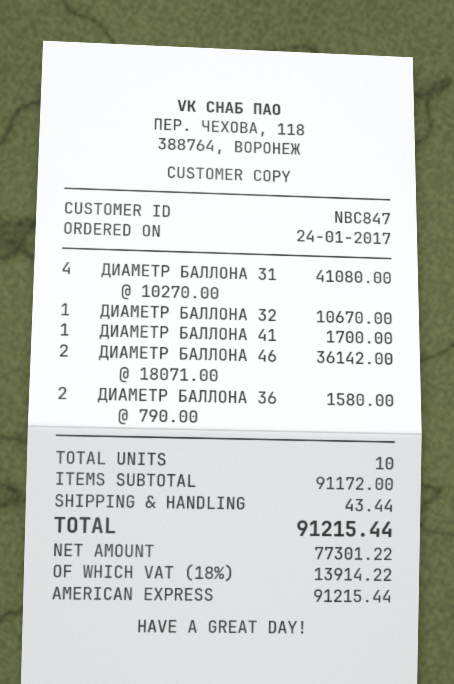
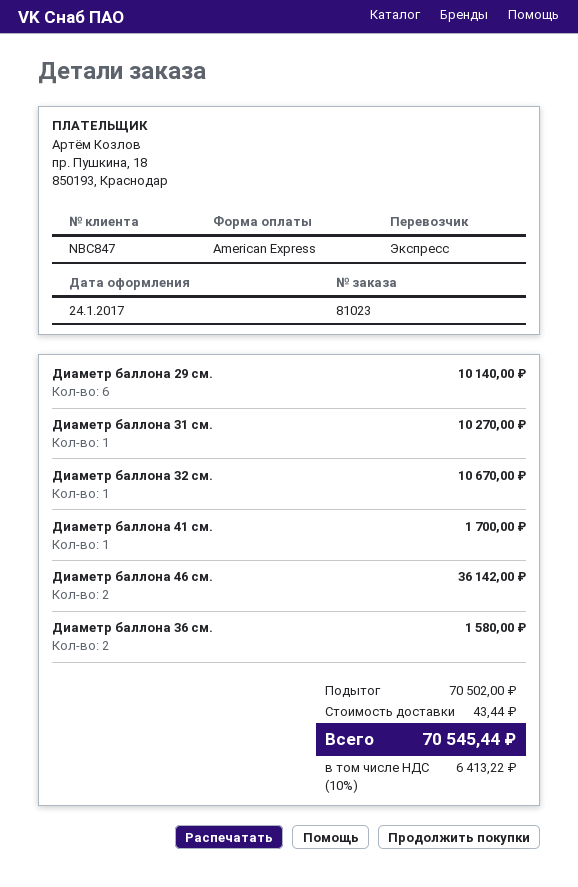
ДИАМЕТР БАЛЛОНА 31: 4 for 41080.00 -> 1 for 10270.00
Диаметр баллона 29 см.: none -> 6 for 10140.00
subtotal: 91172.00 -> 70502.00
tax: 18% = 13914.22 -> 10% = 6413.22
total: 91215.44 -> 70545.44

